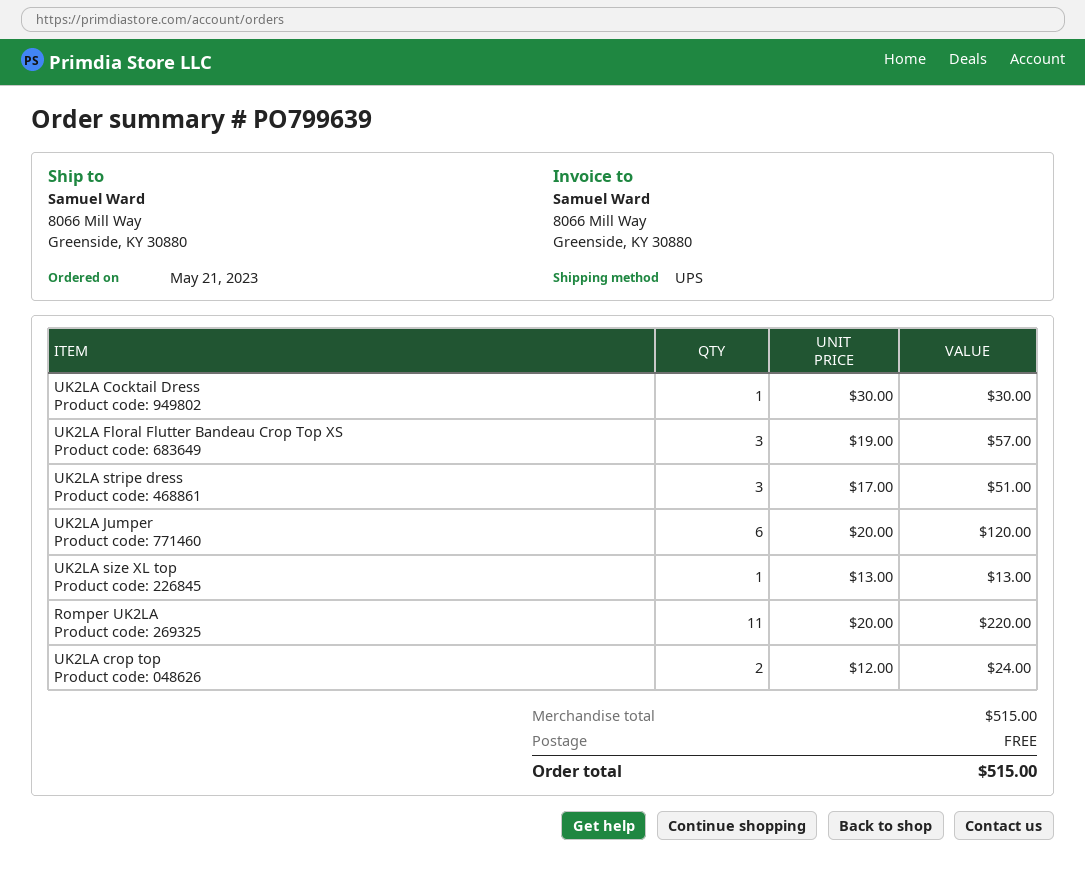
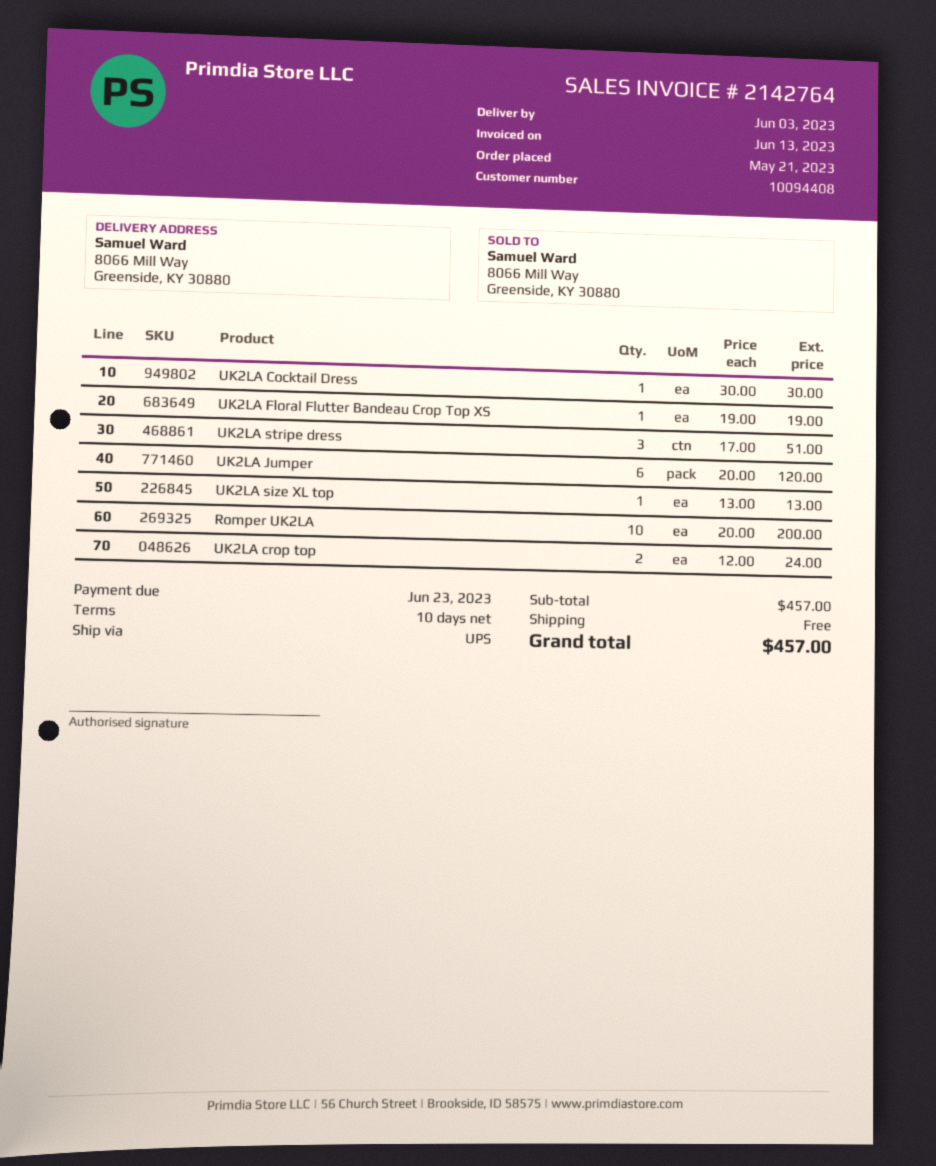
UK2LA Floral Flutter Bandeau Crop Top XS: 3 x 19.00 = 57.00 -> 1 x 19.00 = 19.00
Romper UK2LA: 11 x 20.00 = 220.00 -> 10 x 20.00 = 200.00
subtotal: 515.00 -> 457.00
total: 515.00 -> 457.00

